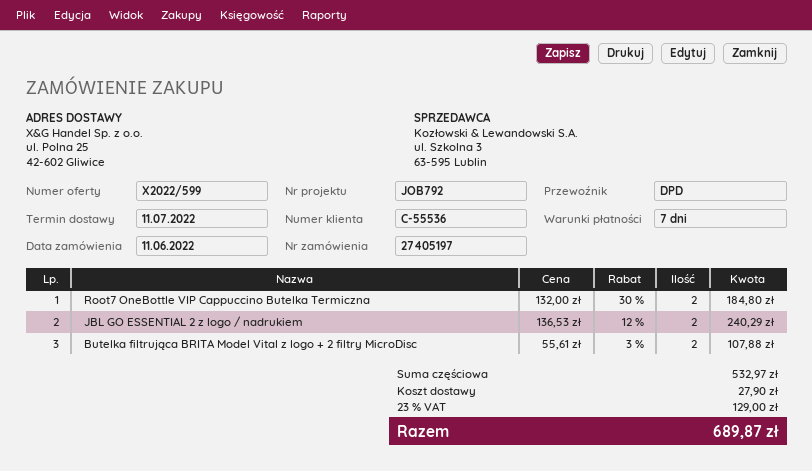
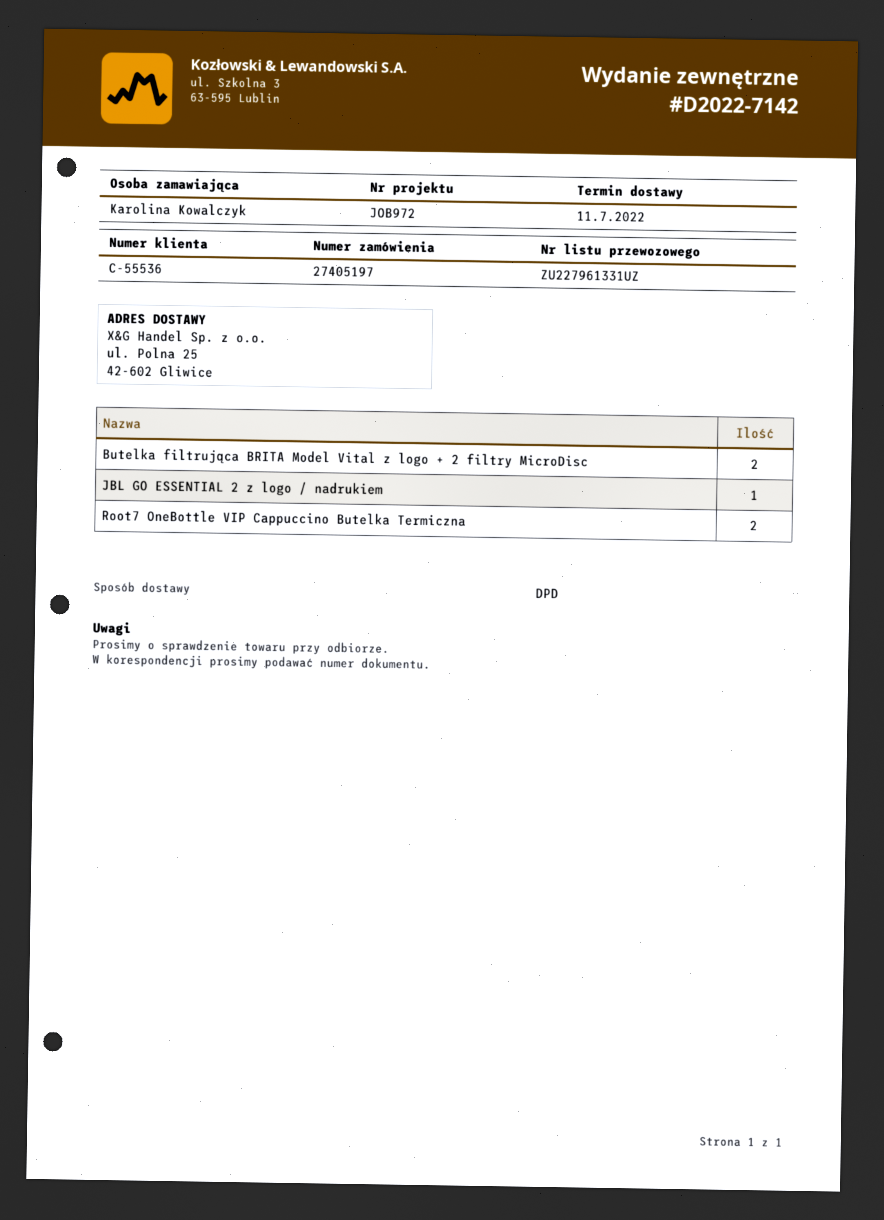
reference: JOB792 -> JOB972
JBL GO ESSENTIAL 2 z logo / nadrukiem: 2 -> 1

